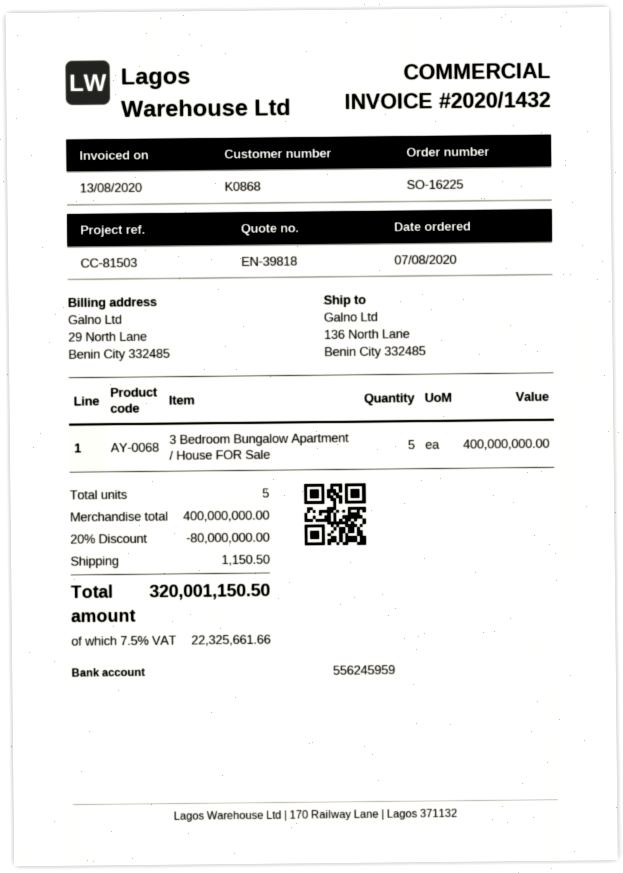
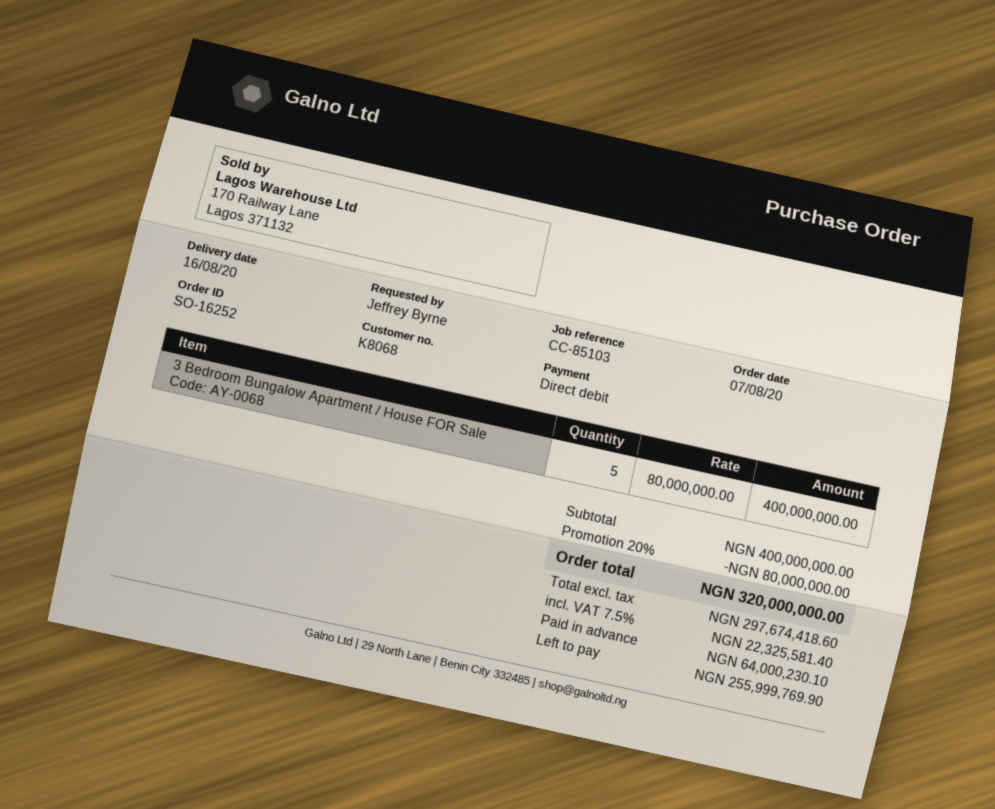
order number: SO-16225 -> SO-16252
customer number: K0868 -> K8068
reference: CC-81503 -> CC-85103
shipping: 1150.50 -> none
tax: 7.5% = 22325661.66 -> 7.5% = 22325581.40
total: 320001150.50 -> 320000000.00

